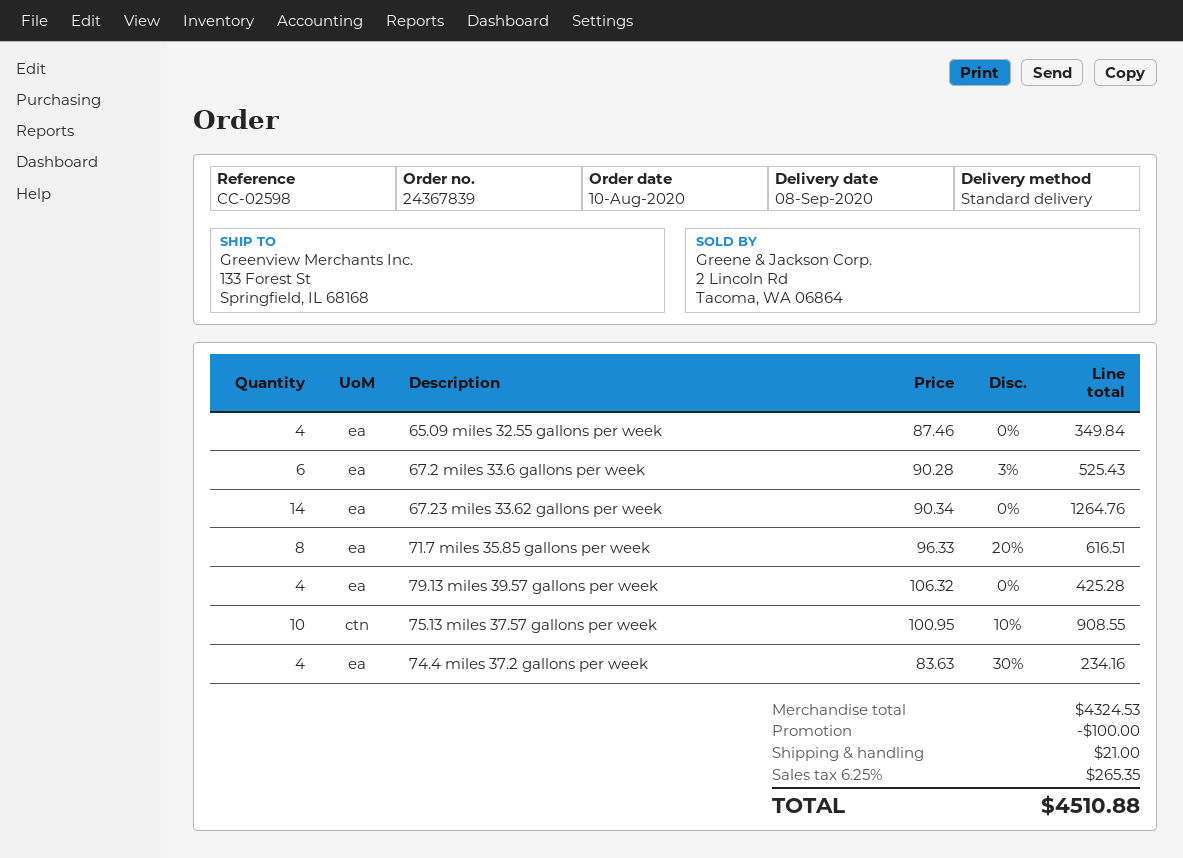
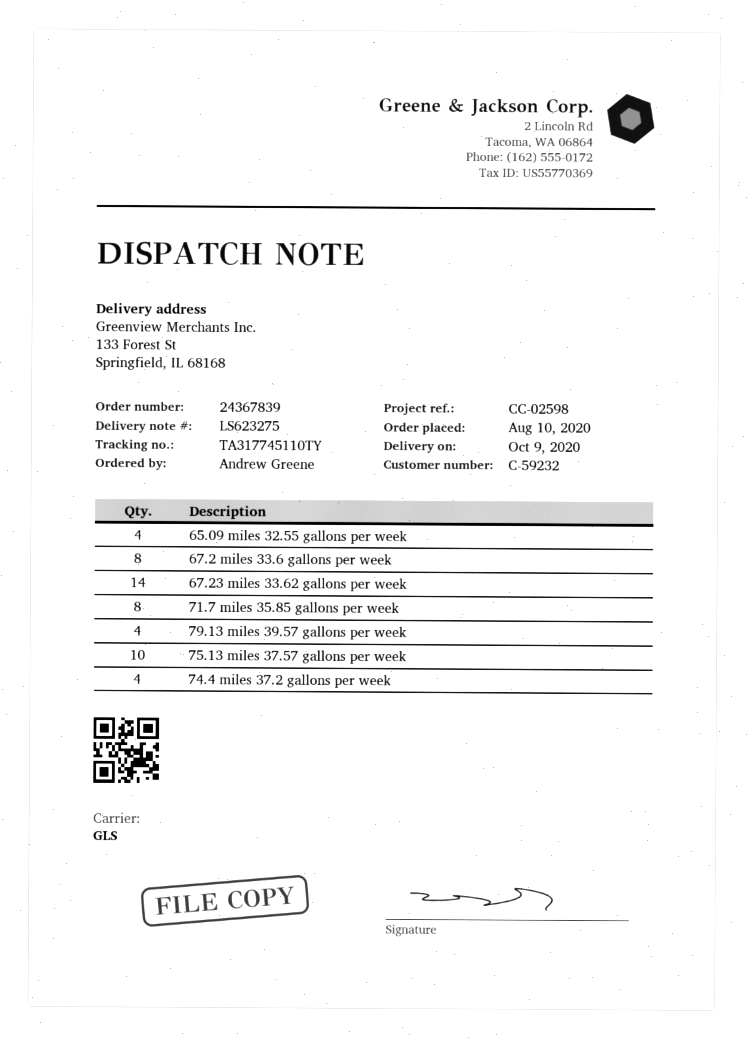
delivery date: 2020-09-08 -> 2020-10-09
shipping method: standard -> GLS
67.2 miles 33.6 gallons per week: 6 -> 8

